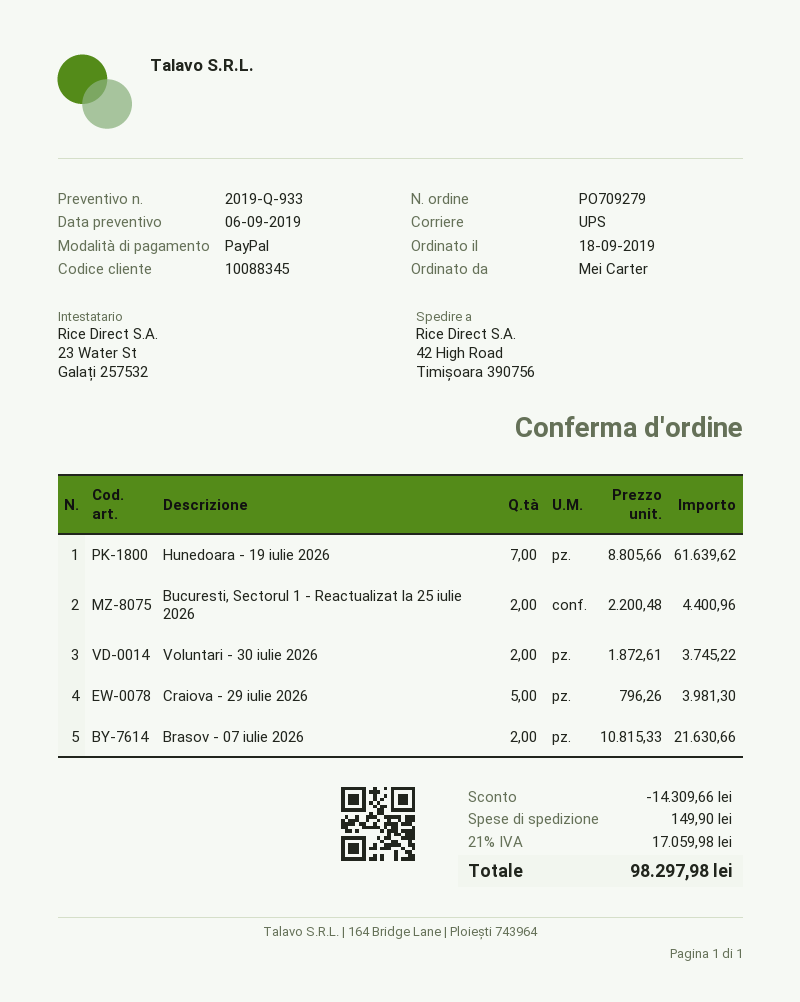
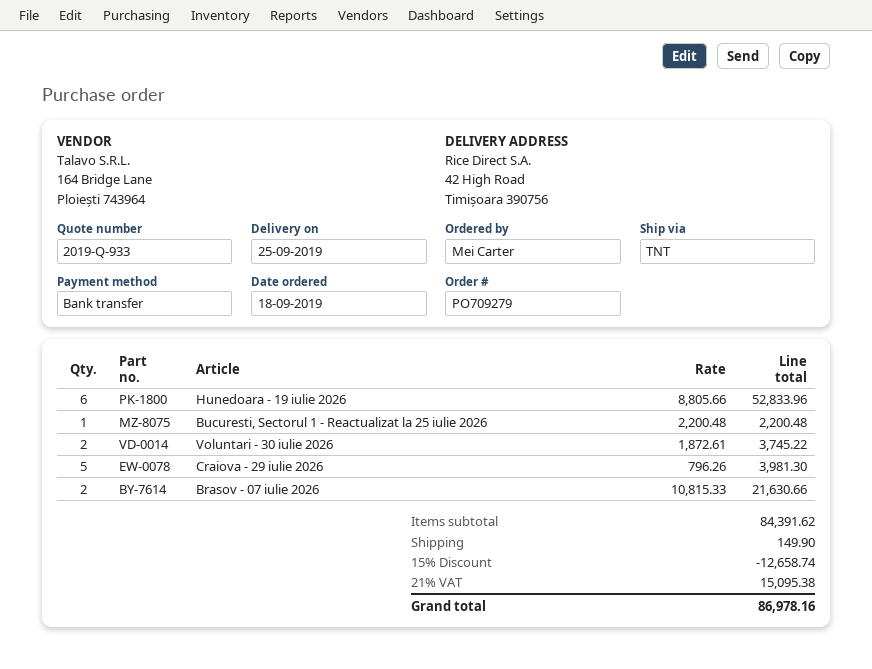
payment method: PayPal -> bank transfer
shipping method: UPS -> TNT
Hunedoara - 19 iulie 2026: 7 x 8805.66 = 61639.62 -> 6 x 8805.66 = 52833.96
Bucuresti, Sectorul 1 - Reactualizat la 25 iulie 2026: 2 x 2200.48 = 4400.96 -> 1 x 2200.48 = 2200.48
discount: 14309.66 -> 12658.74
tax: 21% = 17059.98 -> 21% = 15095.38
total: 98297.98 -> 86978.16

